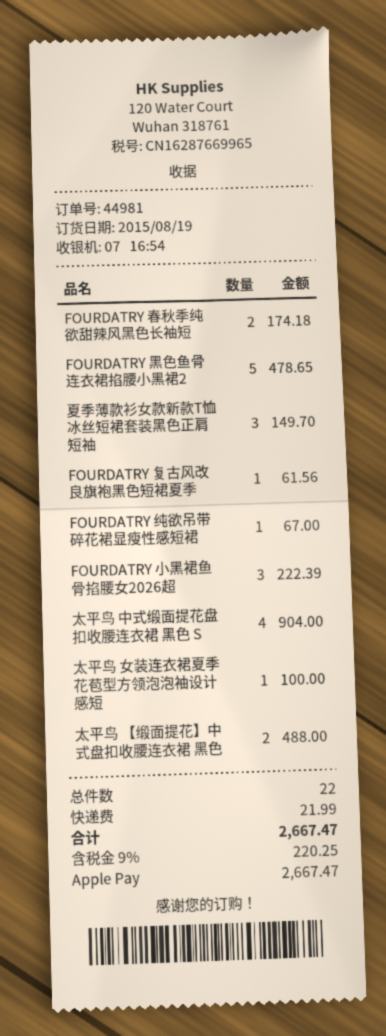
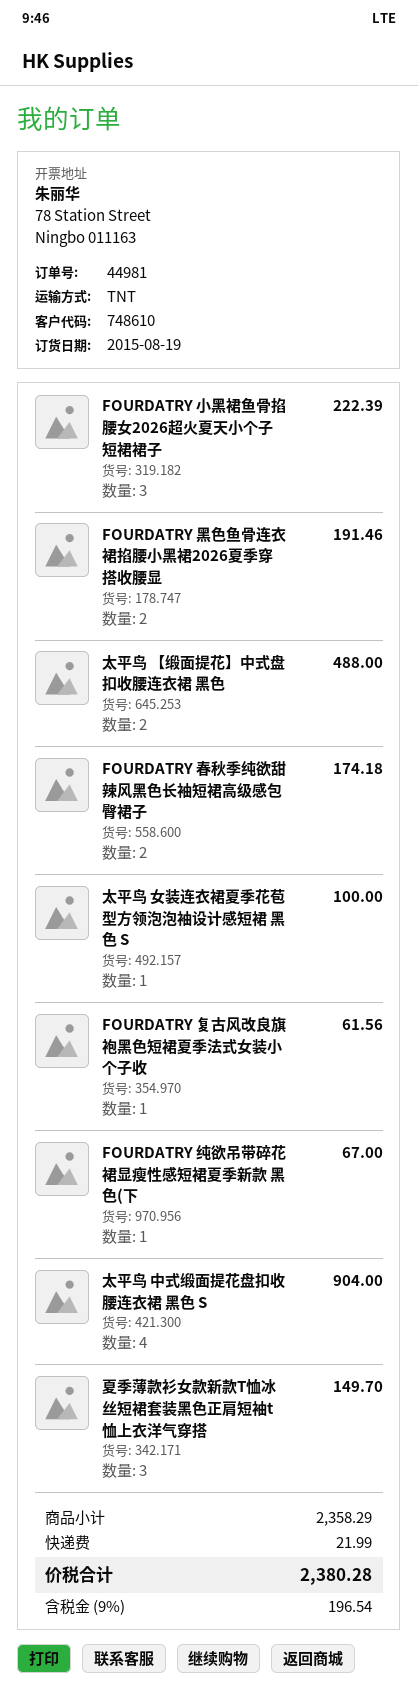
FOURDATRY 黑色鱼骨连衣裙掐腰小黑裙2: 5 for 478.65 -> 2 for 191.46
tax: 9% = 220.25 -> 9% = 196.54
total: 2667.47 -> 2380.28

